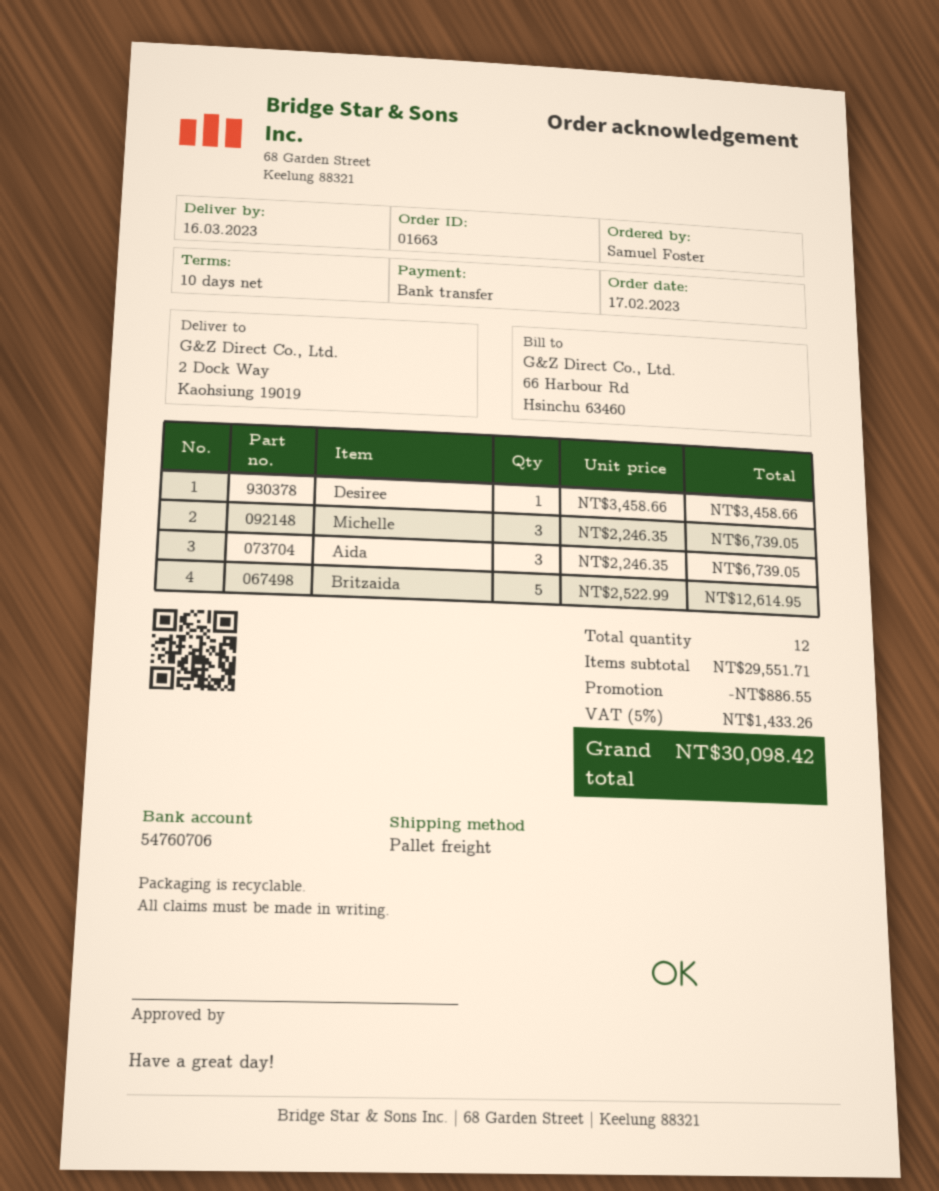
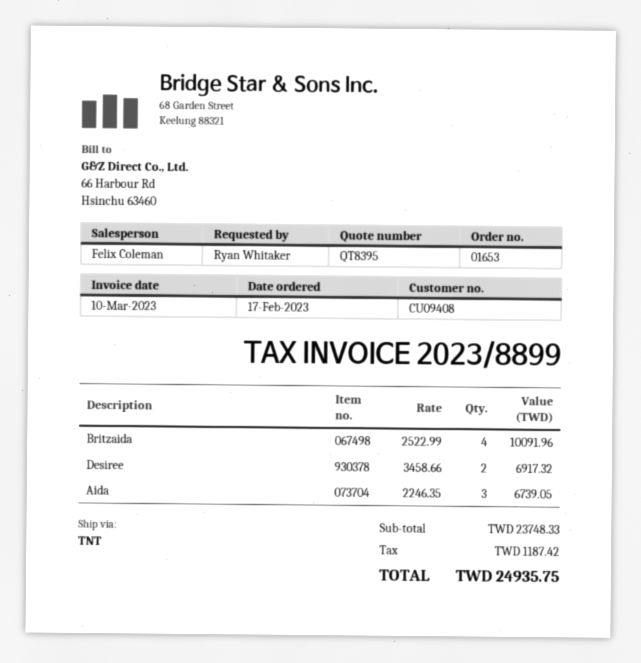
order number: 01663 -> 01653
ordered by: Samuel Foster -> Ryan Whitaker
shipping method: pallet freight -> TNT
Desiree: 1 x 3458.66 = 3458.66 -> 2 x 3458.66 = 6917.32
Michelle: 3 x 2246.35 = 6739.05 -> none
Britzaida: 5 x 2522.99 = 12614.95 -> 4 x 2522.99 = 10091.96
subtotal: 29551.71 -> 23748.33
discount: 886.55 -> none
tax: 1433.26 -> 1187.42
total: 30098.42 -> 24935.75

